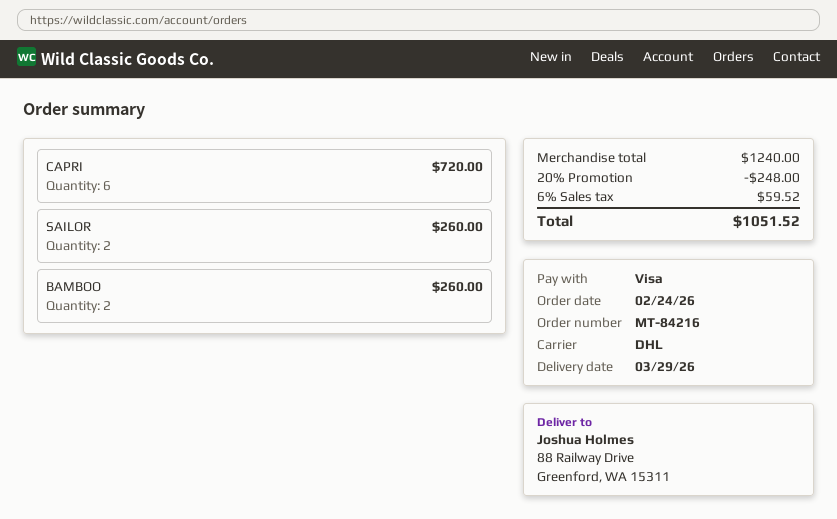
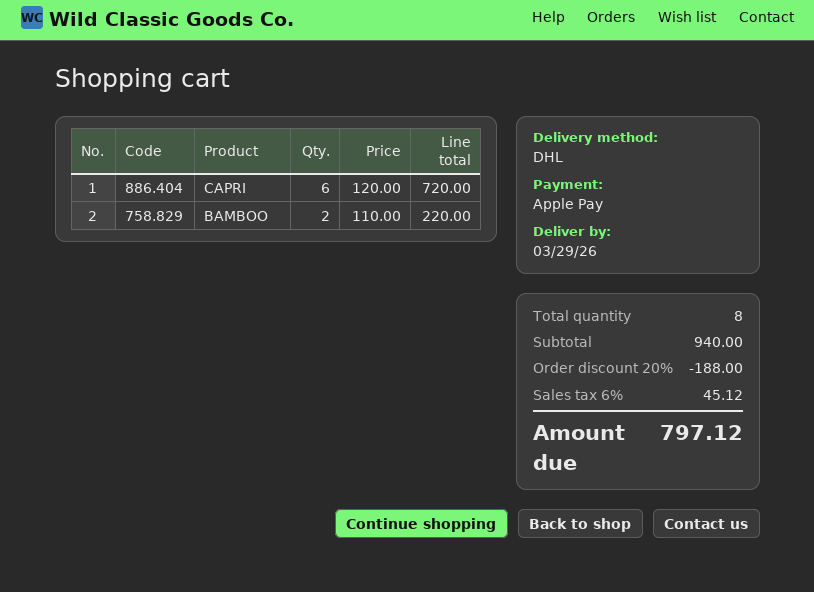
payment method: Visa -> Apple Pay
SAILOR: 2 for 260.00 -> none
BAMBOO: 2 for 260.00 -> 2 for 220.00
subtotal: 1240.00 -> 940.00
discount: 20% = 248.00 -> 20% = 188.00
tax: 6% = 59.52 -> 6% = 45.12
total: 1051.52 -> 797.12

